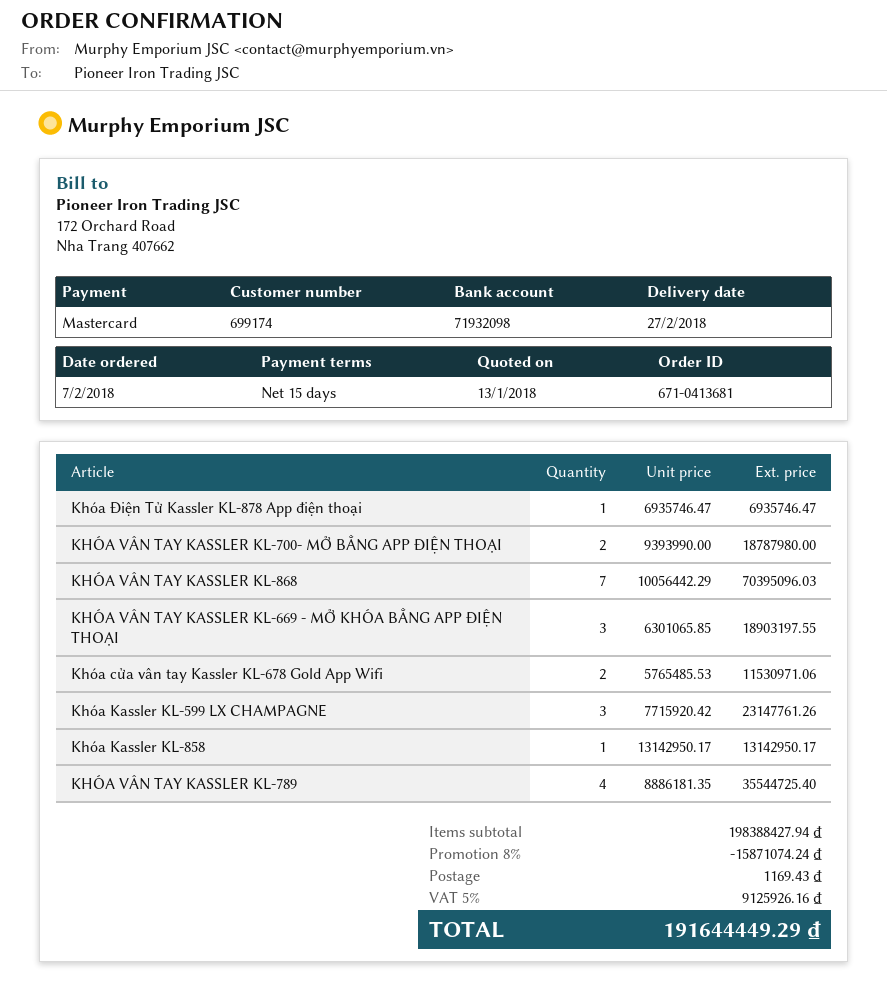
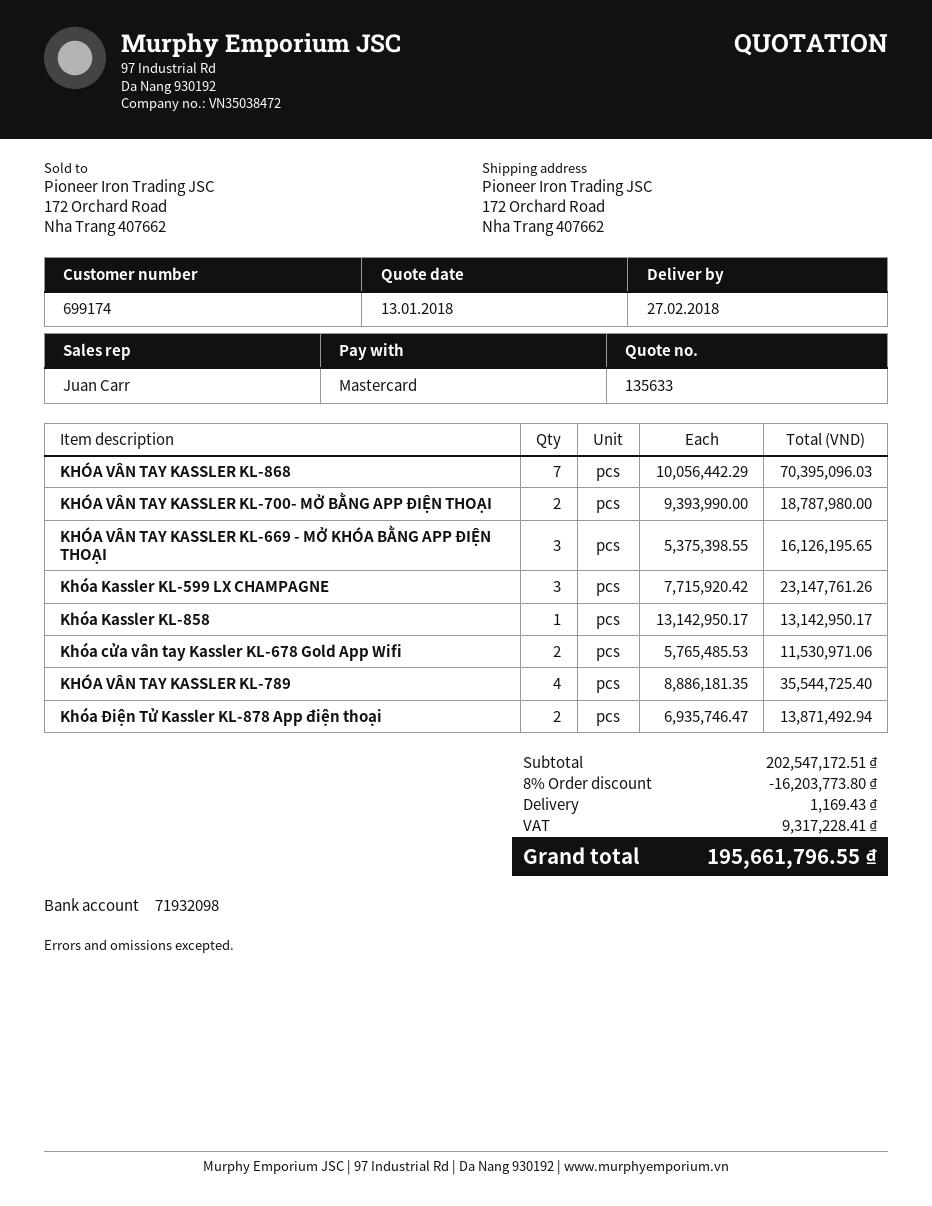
Khóa Điện Tử Kassler KL-878 App điện thoại: 1 x 6935746.47 = 6935746.47 -> 2 x 6935746.47 = 13871492.94
KHÓA VÂN TAY KASSLER KL-669 - MỞ KHÓA BẰNG APP ĐIỆN THOẠI: 3 x 6301065.85 = 18903197.55 -> 3 x 5375398.55 = 16126195.65
subtotal: 198388427.94 -> 202547172.51
discount: 8% = 15871074.24 -> 8% = 16203773.80
tax: 9125926.16 -> 9317228.41
total: 191644449.29 -> 195661796.55

